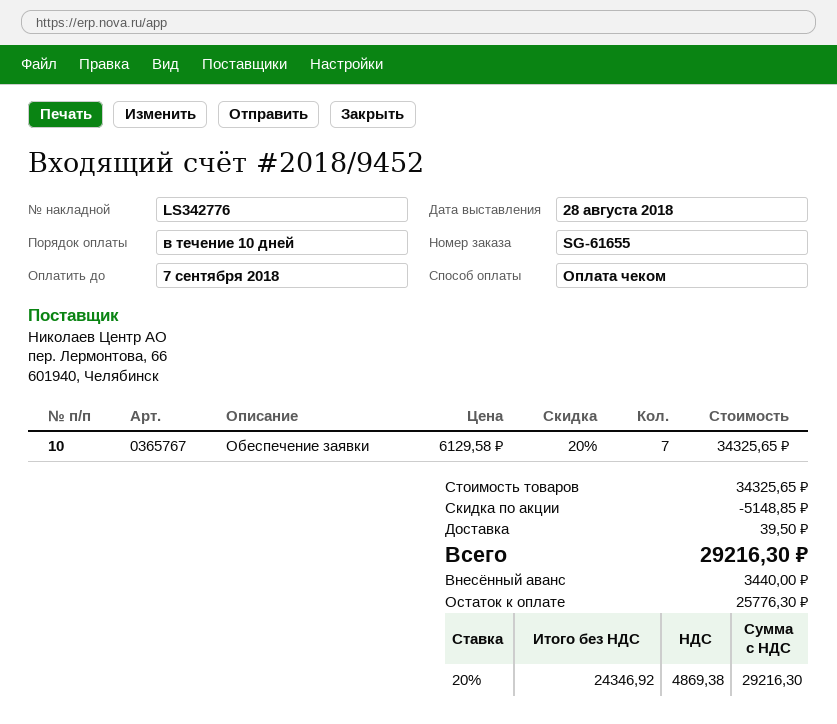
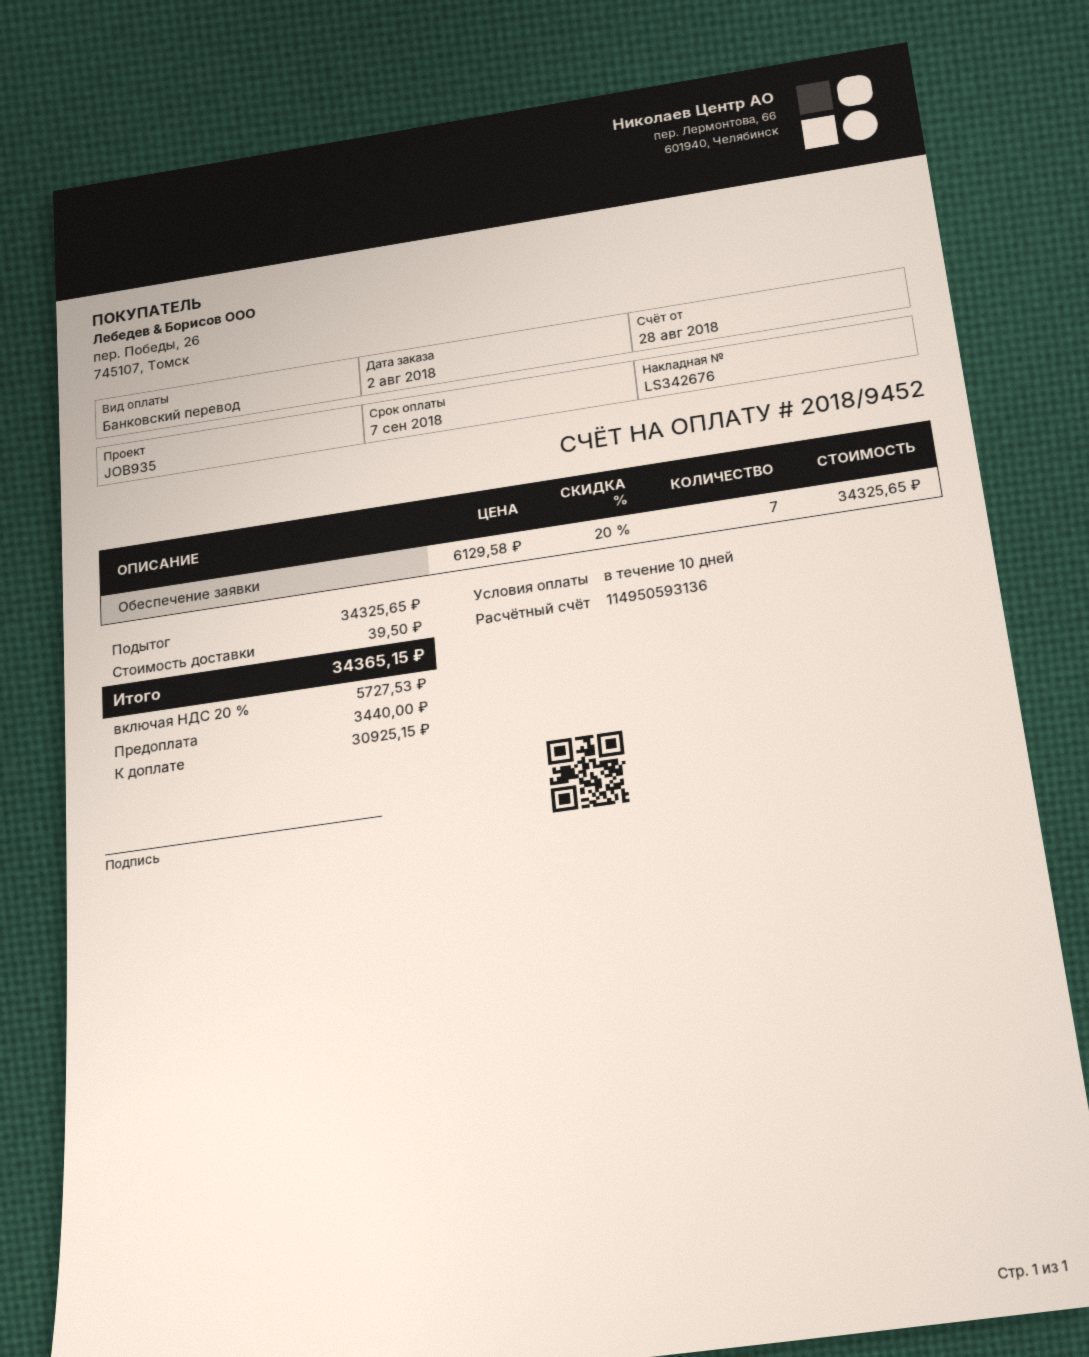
delivery note number: LS342776 -> LS342676
payment method: cheque -> bank transfer
discount: 5148.85 -> none
tax: 20% = 4869.38 -> 20% = 5727.53
total: 29216.30 -> 34365.15
balance: 25776.30 -> 30925.15

